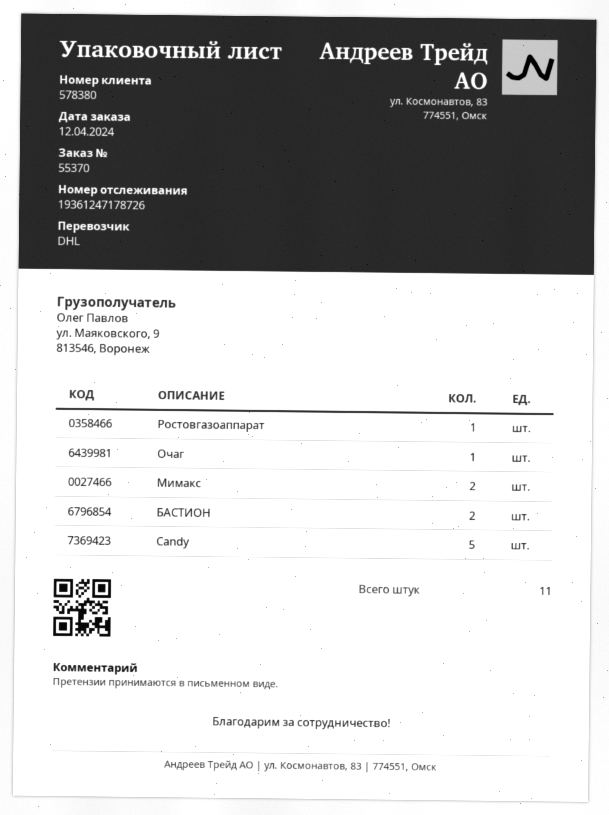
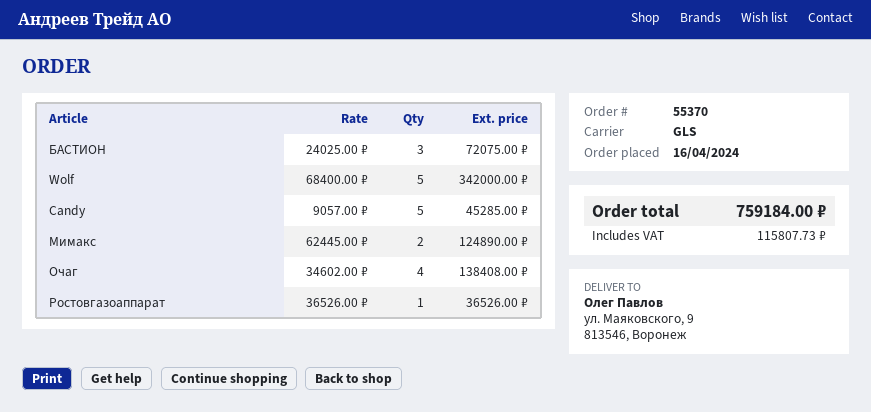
order date: 2024-04-12 -> 2024-04-16
shipping method: DHL -> GLS
Очаг: 1 -> 4
БАСТИОН: 2 -> 3
Wolf: none -> 5

